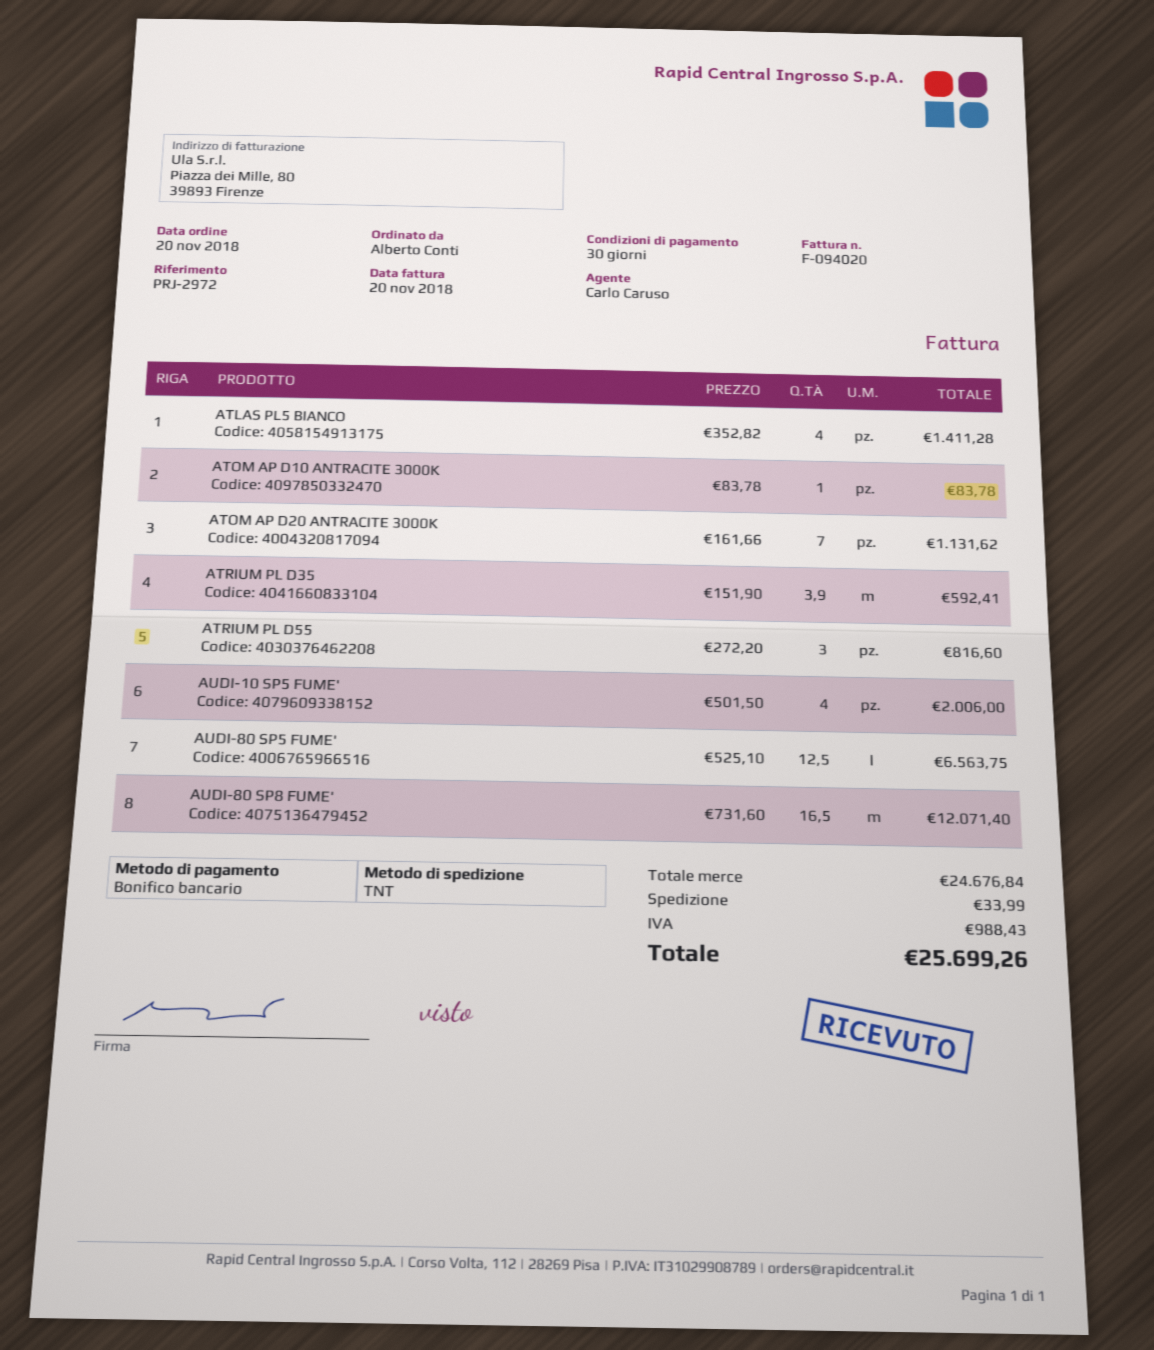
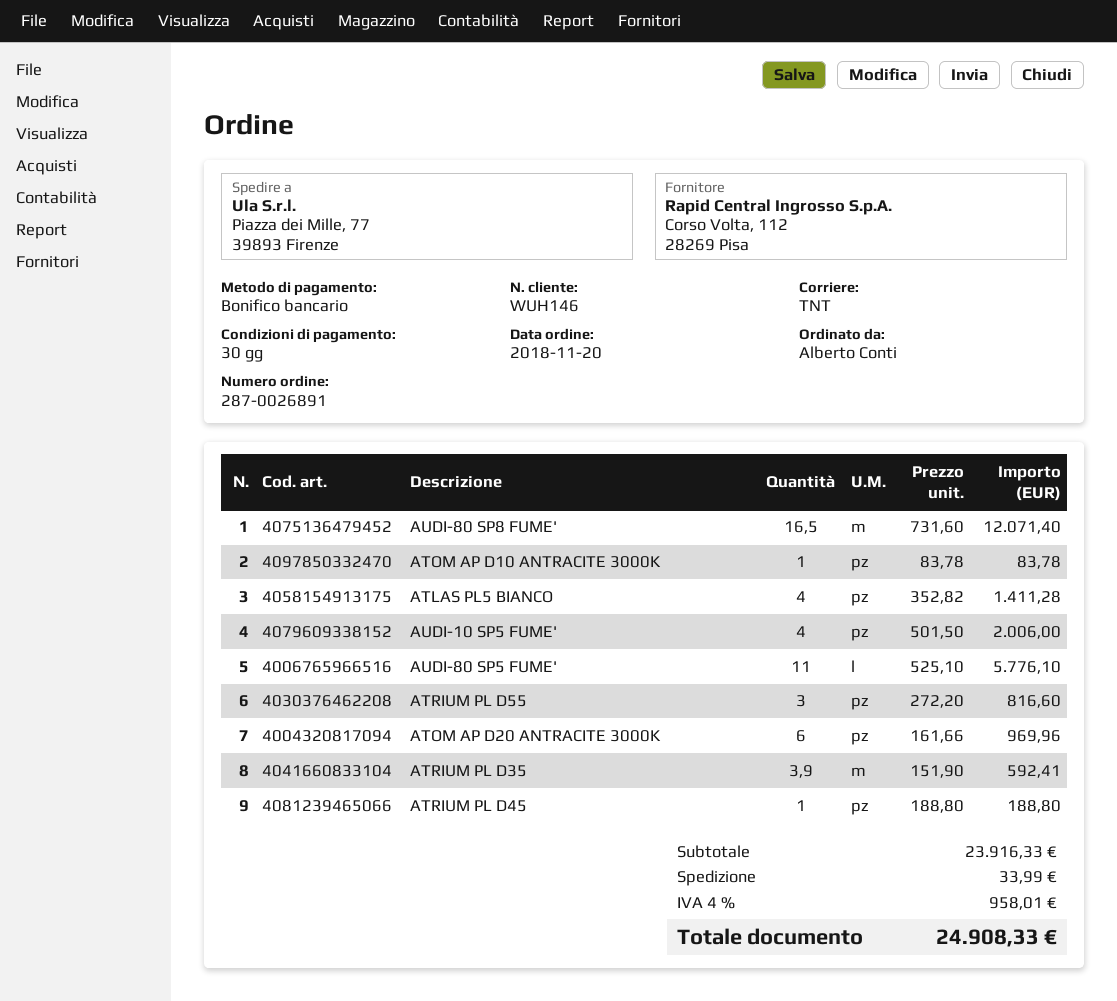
ATOM AP D20 ANTRACITE 3000K: 7 x 161.66 = 1131.62 -> 6 x 161.66 = 969.96
AUDI-80 SP5 FUME': 12.5 x 525.10 = 6563.75 -> 11 x 525.10 = 5776.10
ATRIUM PL D45: none -> 1 x 188.80 = 188.80
subtotal: 24676.84 -> 23916.33
tax: 988.43 -> 958.01
total: 25699.26 -> 24908.33

